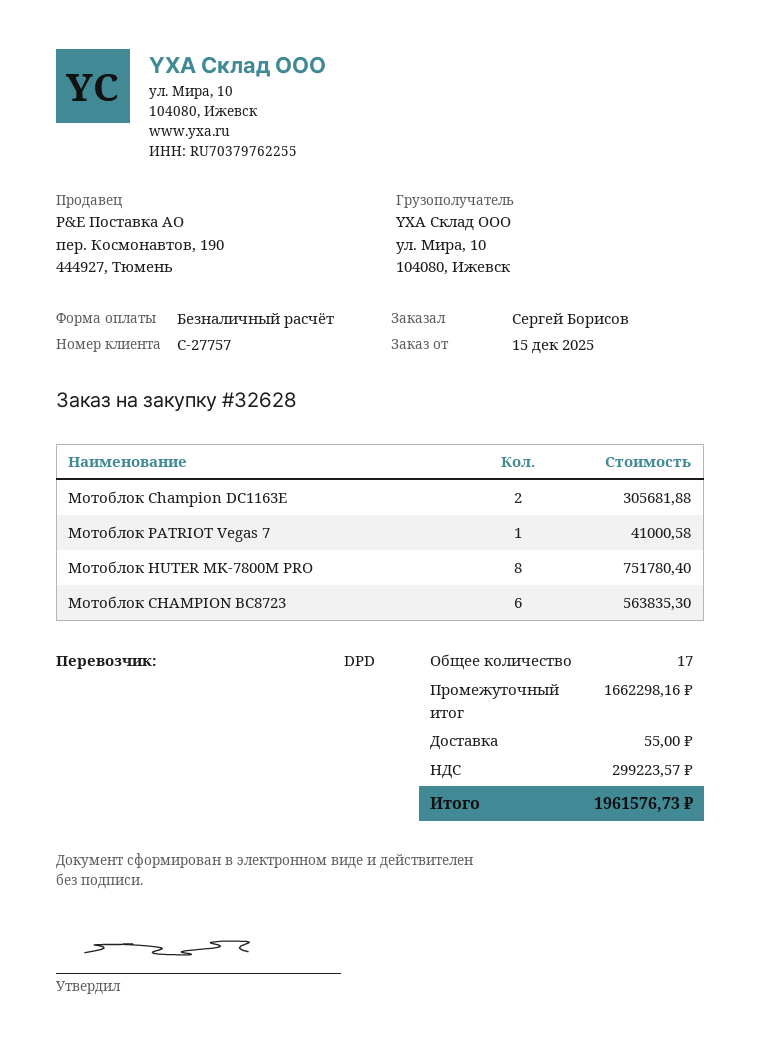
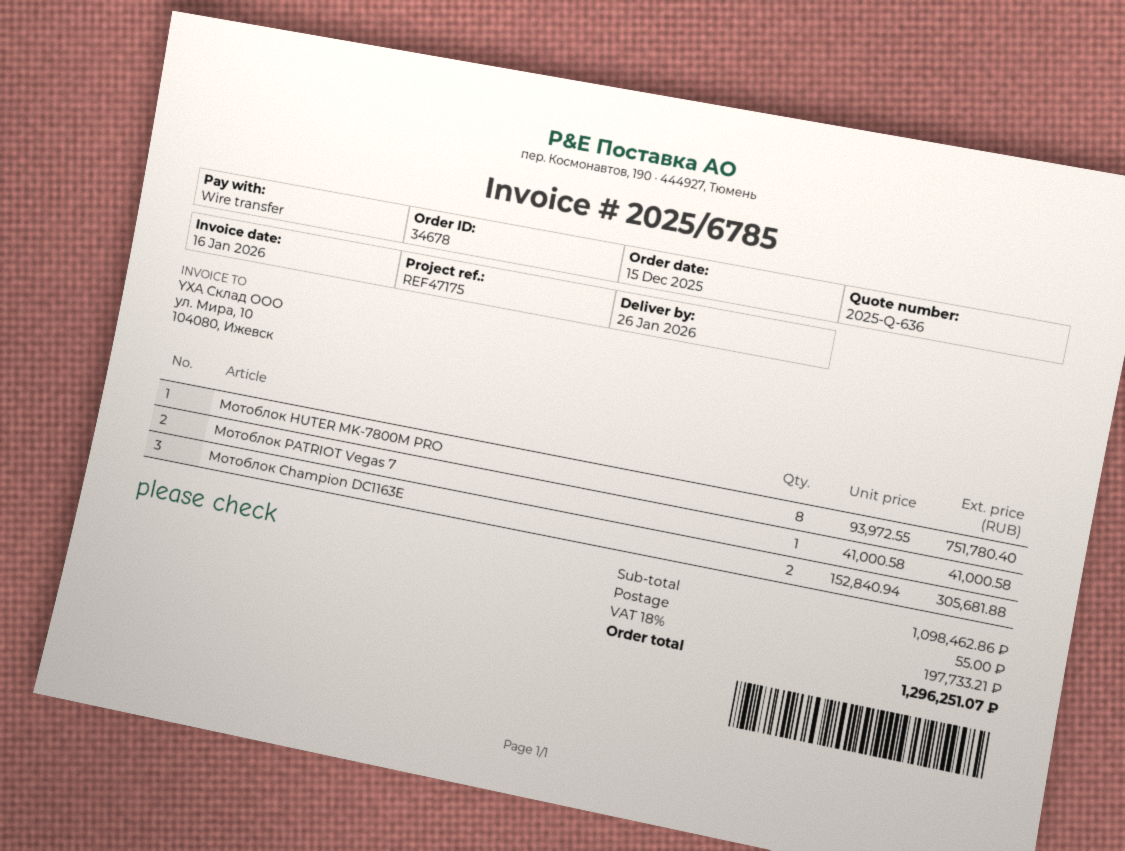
order number: 32628 -> 34678
Мотоблок CHAMPION BC8723: 6 for 563835.30 -> none
subtotal: 1662298.16 -> 1098462.86
tax: 299223.57 -> 197733.21
total: 1961576.73 -> 1296251.07

